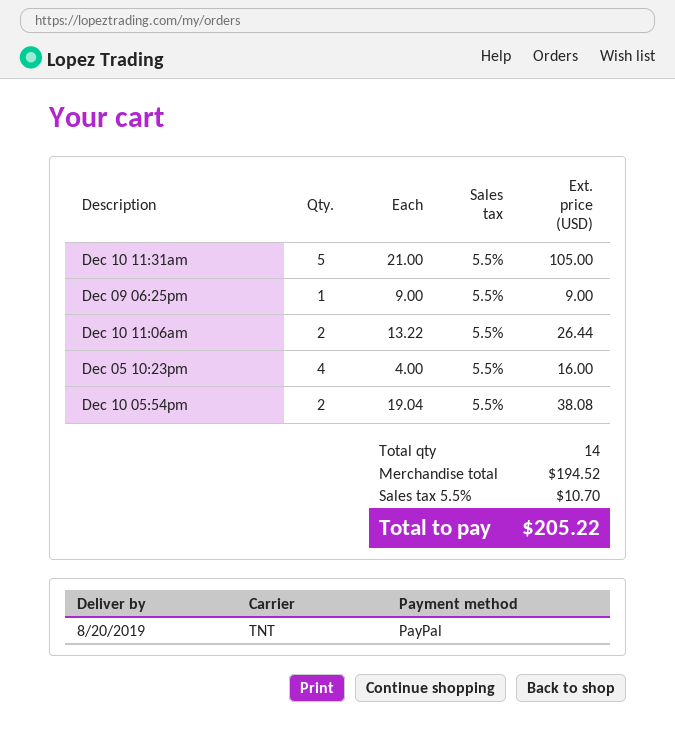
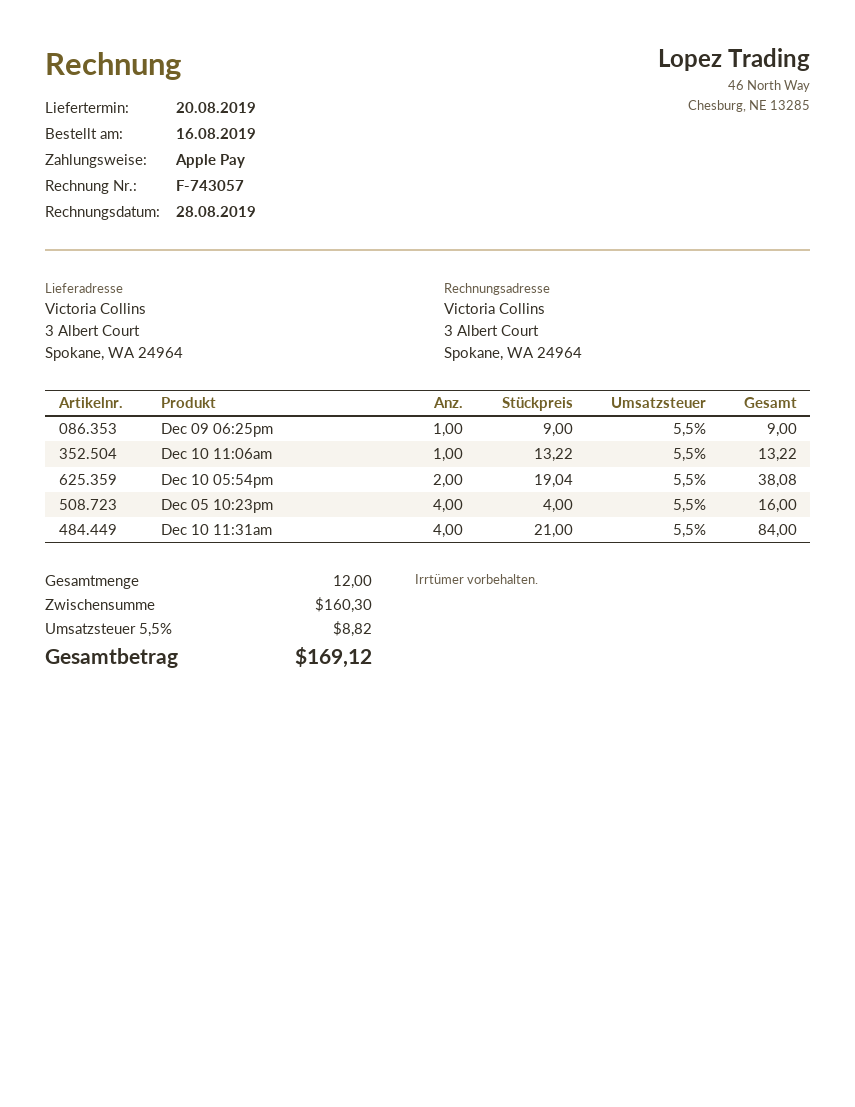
payment method: PayPal -> Apple Pay
Dec 10 11:31am: 5 x 21.00 = 105.00 -> 4 x 21.00 = 84.00
Dec 10 11:06am: 2 x 13.22 = 26.44 -> 1 x 13.22 = 13.22
total quantity: 14 -> 12
subtotal: 194.52 -> 160.30
tax: 5.5% = 10.70 -> 5.5% = 8.82
total: 205.22 -> 169.12

